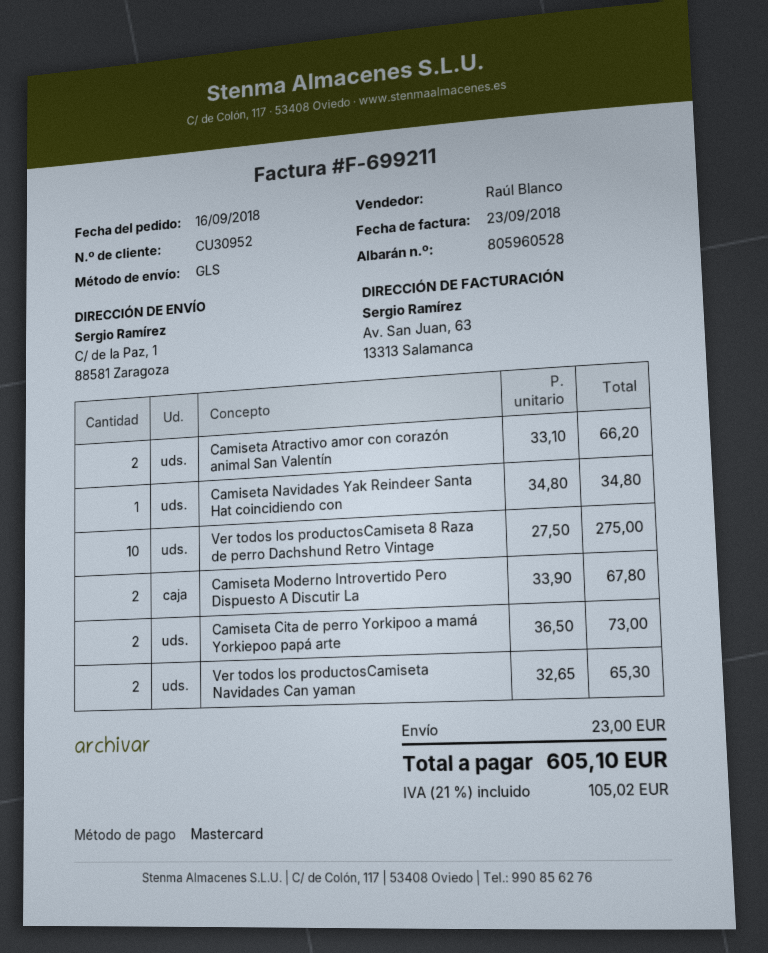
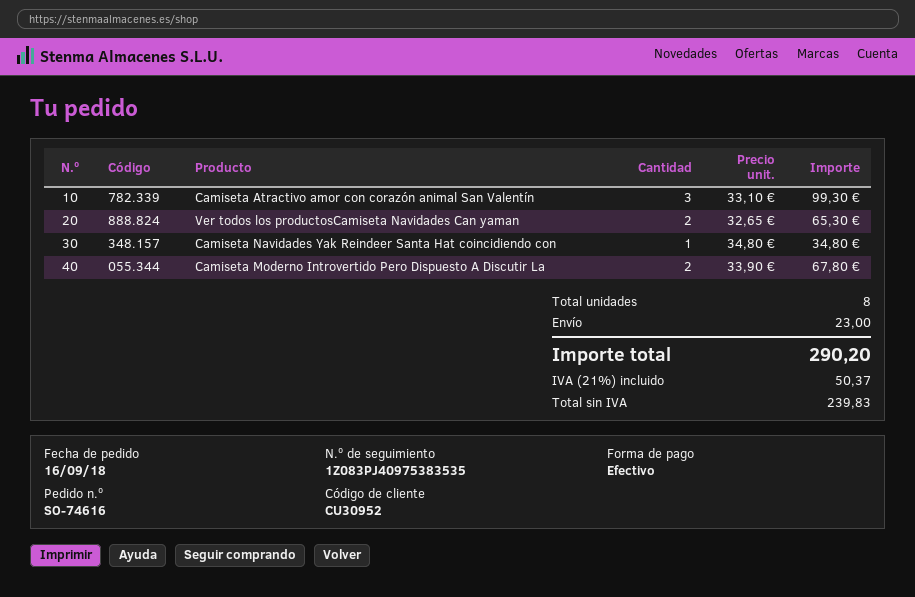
payment method: Mastercard -> cash
Camiseta Atractivo amor con corazón animal San Valentín: 2 x 33.10 = 66.20 -> 3 x 33.10 = 99.30
Ver todos los productosCamiseta 8 Raza de perro Dachshund Retro Vintage: 10 x 27.50 = 275.00 -> none
Camiseta Cita de perro Yorkipoo a mamá Yorkiepoo papá arte: 2 x 36.50 = 73.00 -> none
tax: 21% = 105.02 -> 21% = 50.37
total: 605.10 -> 290.20

